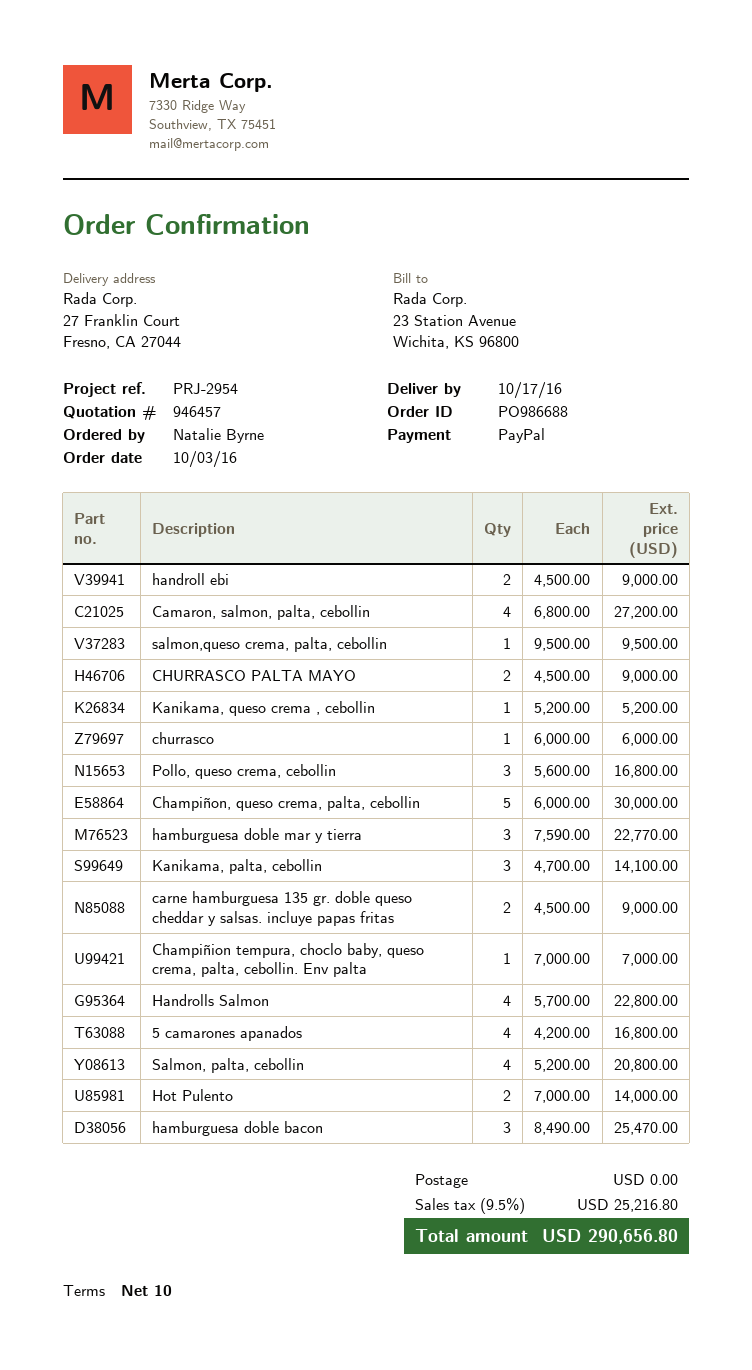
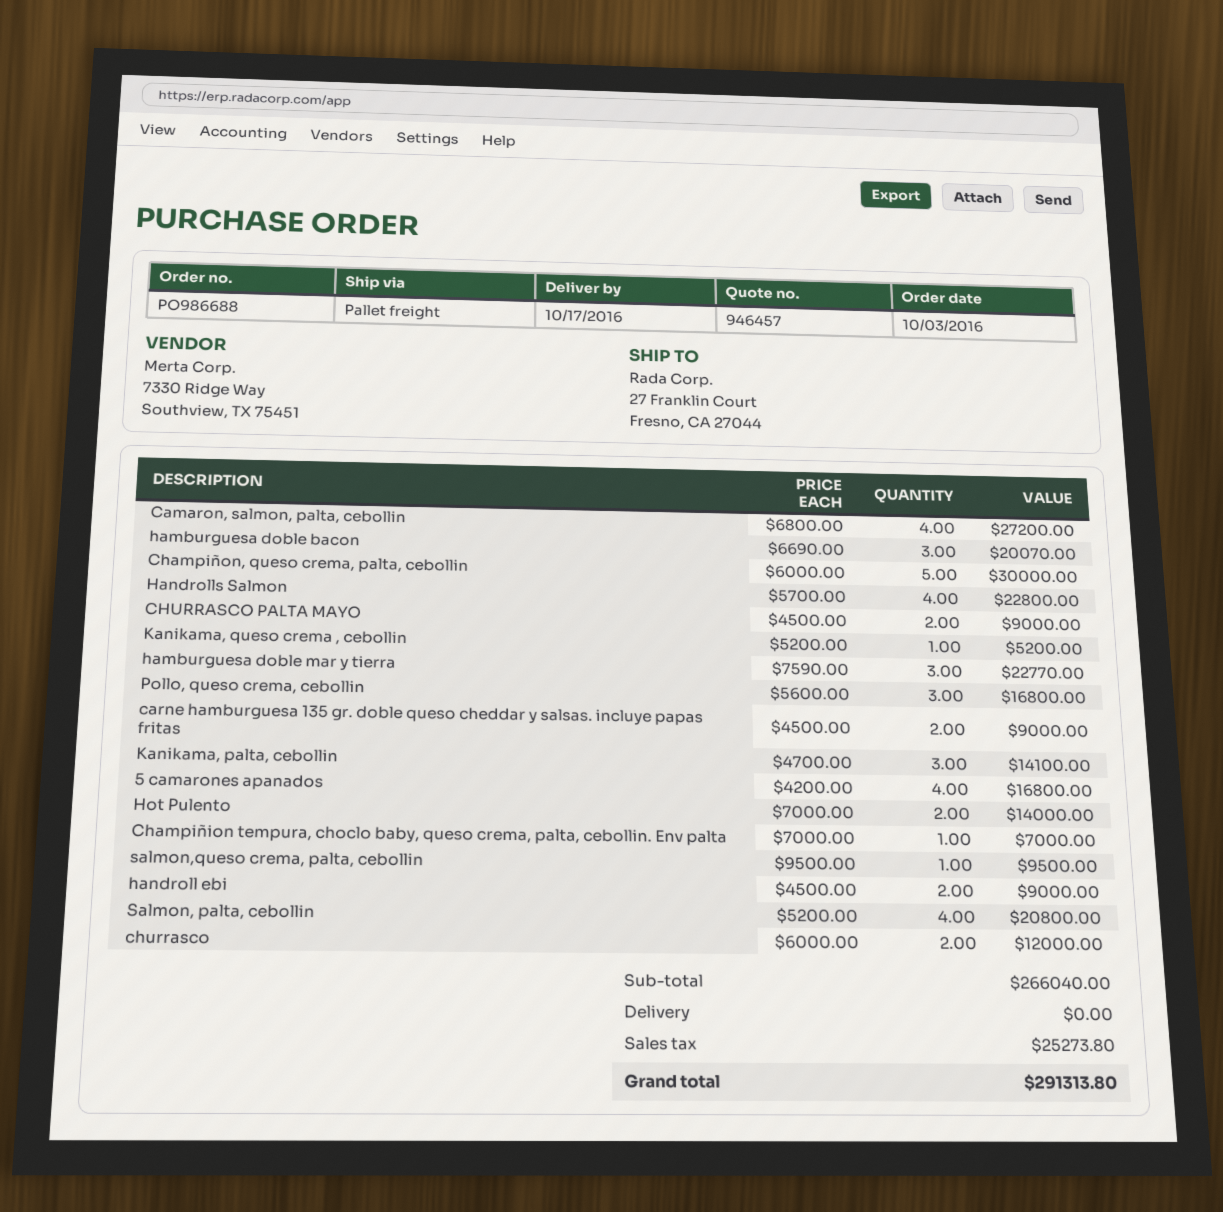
churrasco: 1 x 6000.00 = 6000.00 -> 2 x 6000.00 = 12000.00
hamburguesa doble bacon: 3 x 8490.00 = 25470.00 -> 3 x 6690.00 = 20070.00
tax: 25216.80 -> 25273.80
total: 290656.80 -> 291313.80

